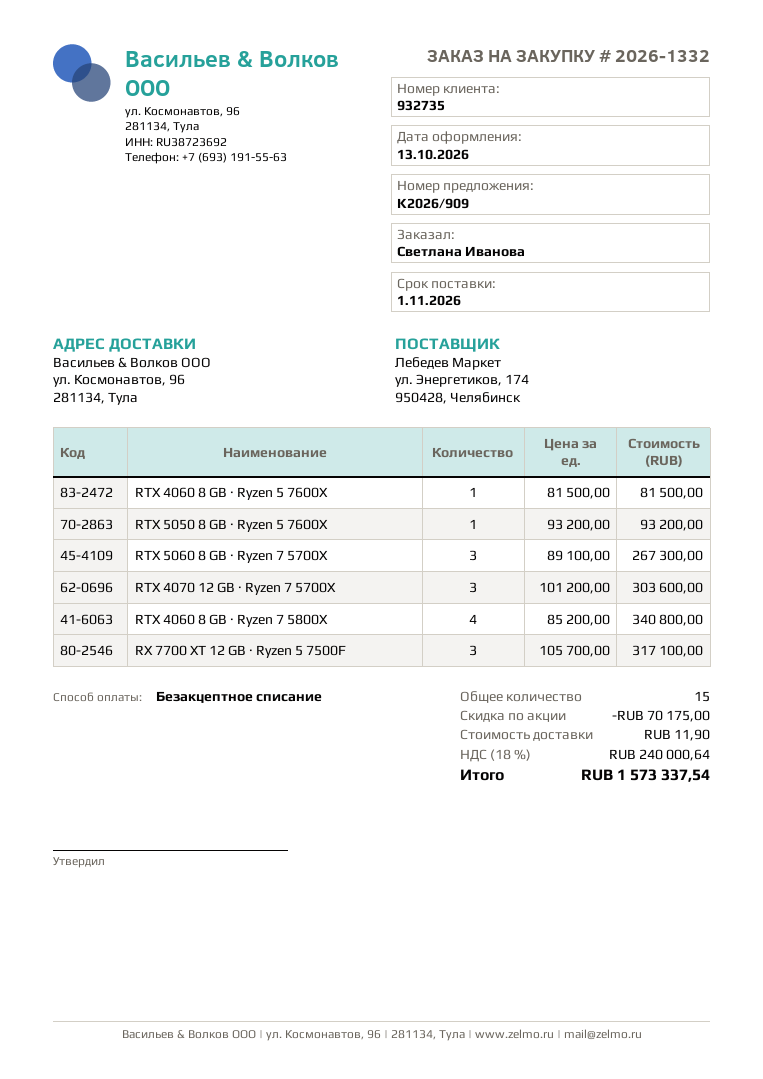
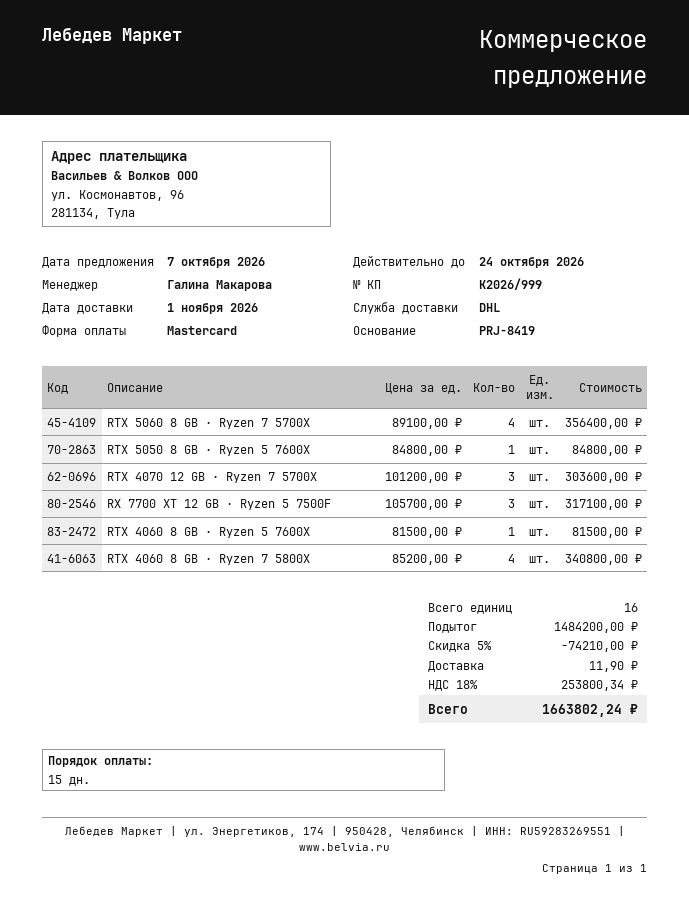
quote number: K2026/909 -> K2026/999
payment method: direct debit -> Mastercard
RTX 5050 8 GB · Ryzen 5 7600X: 1 x 93200.00 = 93200.00 -> 1 x 84800.00 = 84800.00
RTX 5060 8 GB · Ryzen 7 5700X: 3 x 89100.00 = 267300.00 -> 4 x 89100.00 = 356400.00
total quantity: 15 -> 16
discount: 70175.00 -> 74210.00
tax: 18% = 240000.64 -> 18% = 253800.34
total: 1573337.54 -> 1663802.24

